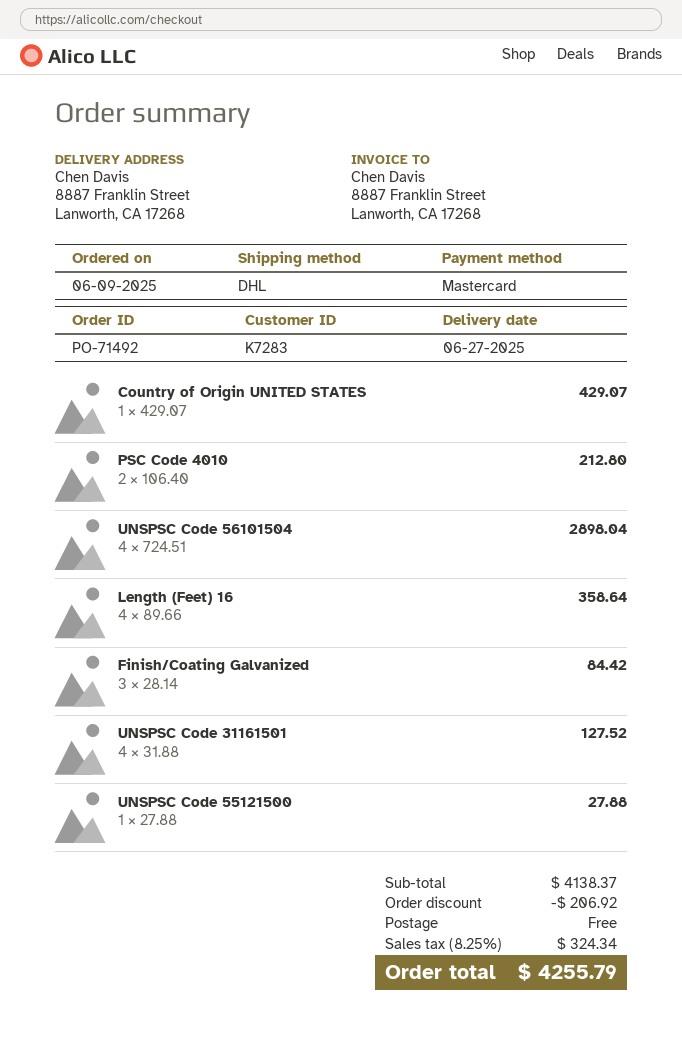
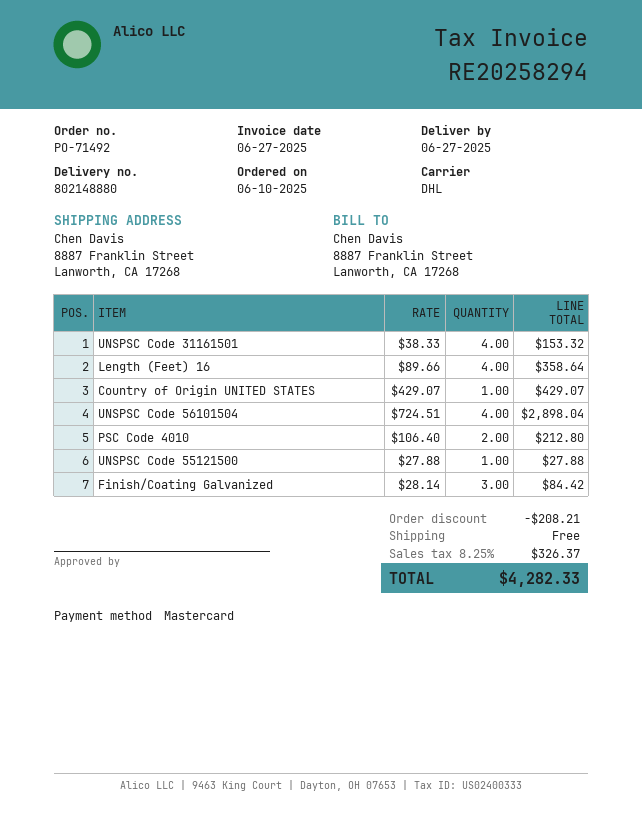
order date: 2025-06-09 -> 2025-06-10
UNSPSC Code 31161501: 4 x 31.88 = 127.52 -> 4 x 38.33 = 153.32
discount: 206.92 -> 208.21
tax: 8.25% = 324.34 -> 8.25% = 326.37
total: 4255.79 -> 4282.33

